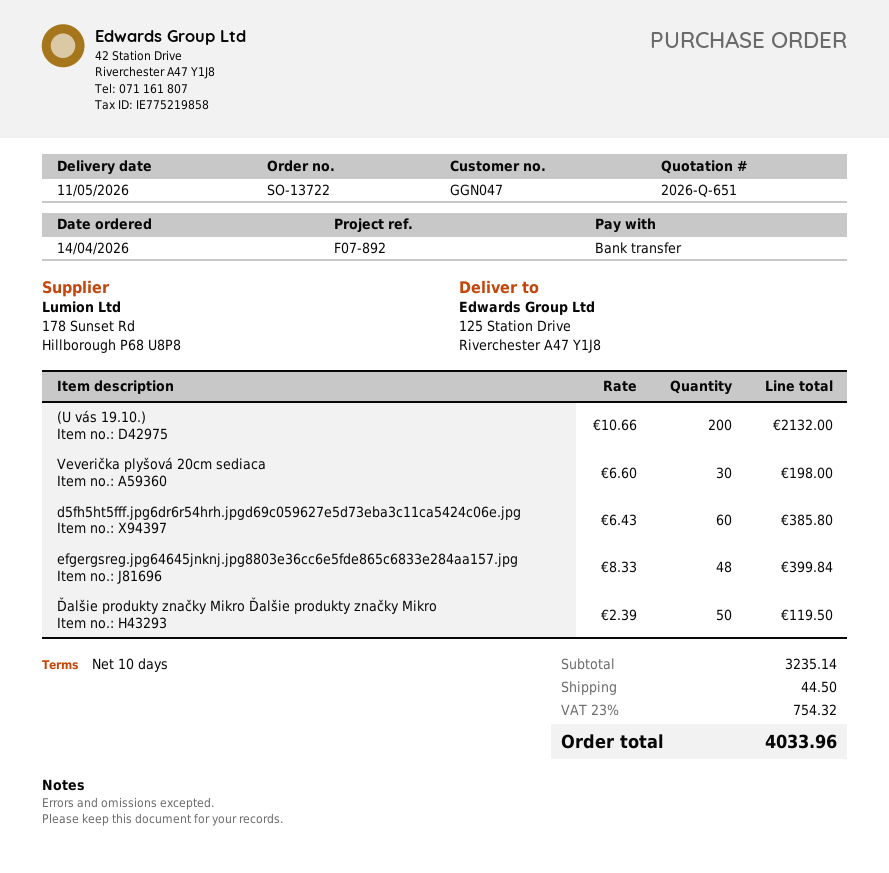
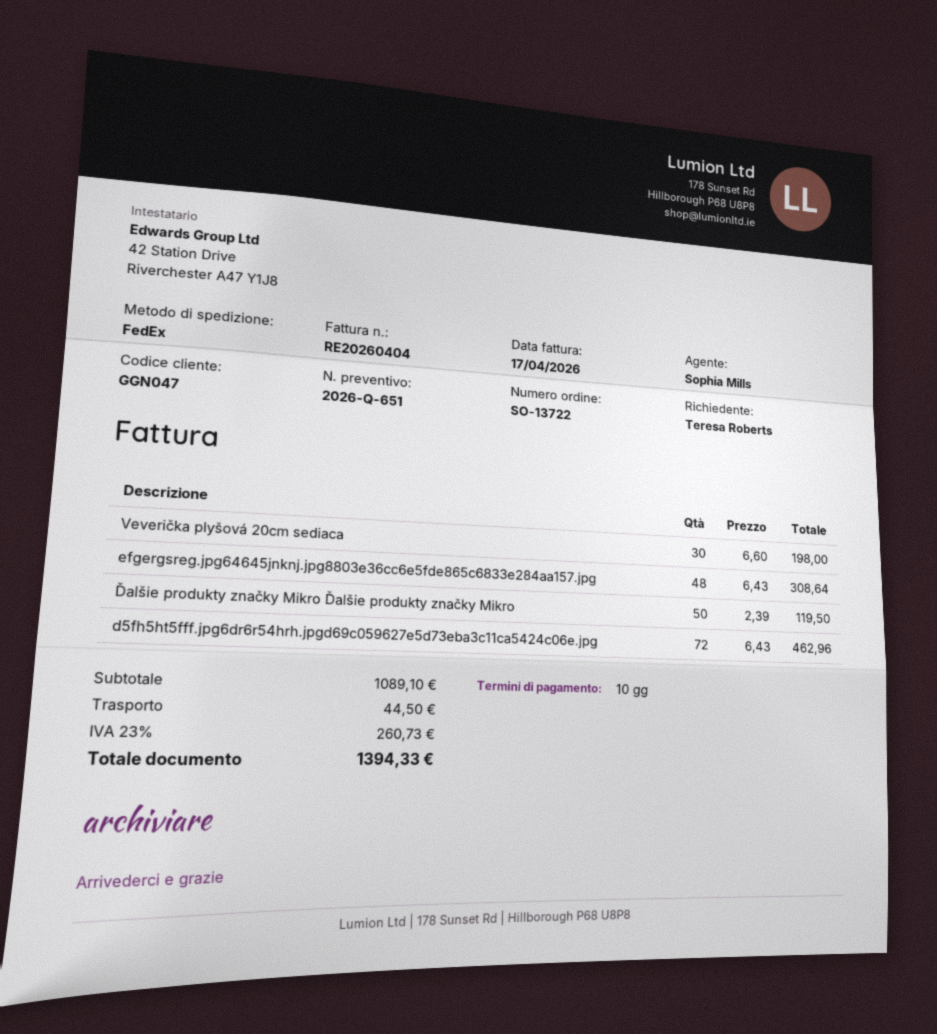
(U vás 19.10.): 200 x 10.66 = 2132.00 -> none
d5fh5ht5fff.jpg6dr6r54hrh.jpgd69c059627e5d73eba3c11ca5424c06e.jpg: 60 x 6.43 = 385.80 -> 72 x 6.43 = 462.96
efgergsreg.jpg64645jnknj.jpg8803e36cc6e5fde865c6833e284aa157.jpg: 48 x 8.33 = 399.84 -> 48 x 6.43 = 308.64
subtotal: 3235.14 -> 1089.10
tax: 23% = 754.32 -> 23% = 260.73
total: 4033.96 -> 1394.33

